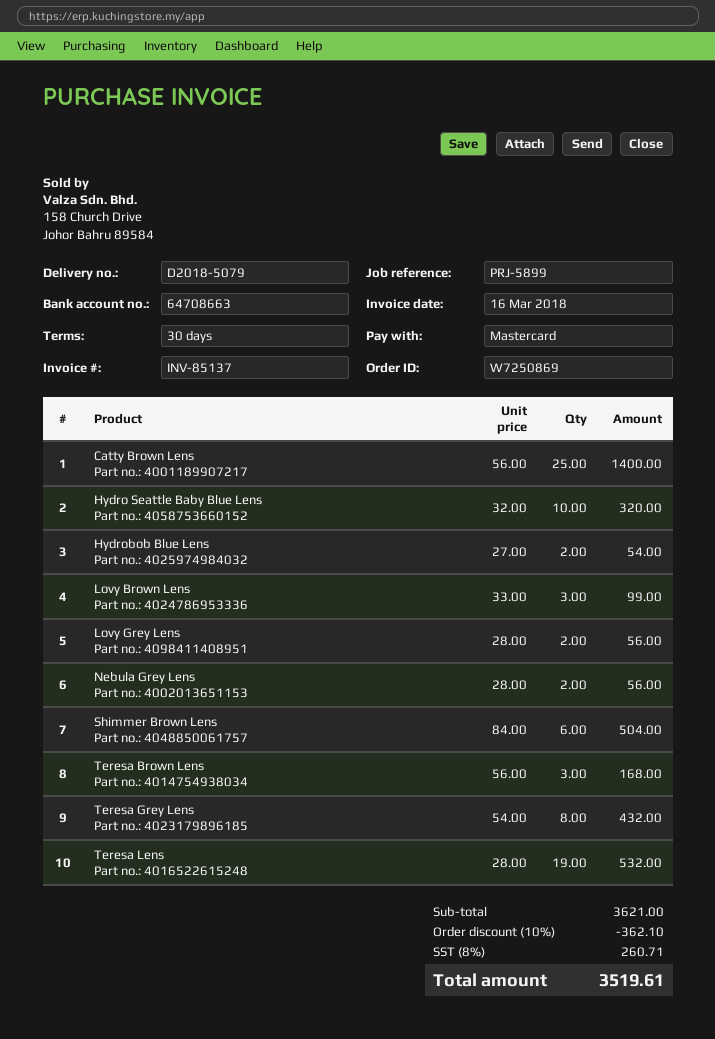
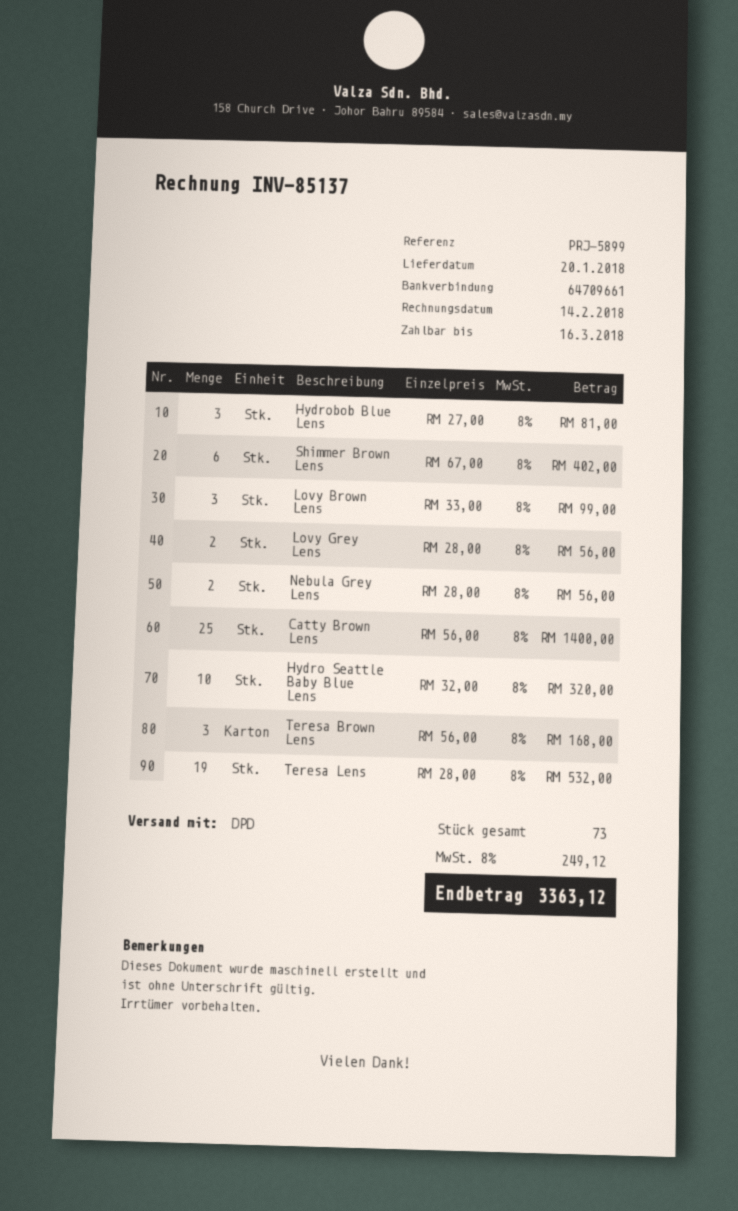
invoice date: 2018-03-16 -> 2018-02-14
bank account: 64708663 -> 64709661
Hydrobob Blue Lens: 2 x 27.00 = 54.00 -> 3 x 27.00 = 81.00
Shimmer Brown Lens: 6 x 84.00 = 504.00 -> 6 x 67.00 = 402.00
Teresa Grey Lens: 8 x 54.00 = 432.00 -> none
discount: 10% = 362.10 -> none
tax: 8% = 260.71 -> 8% = 249.12
total: 3519.61 -> 3363.12

